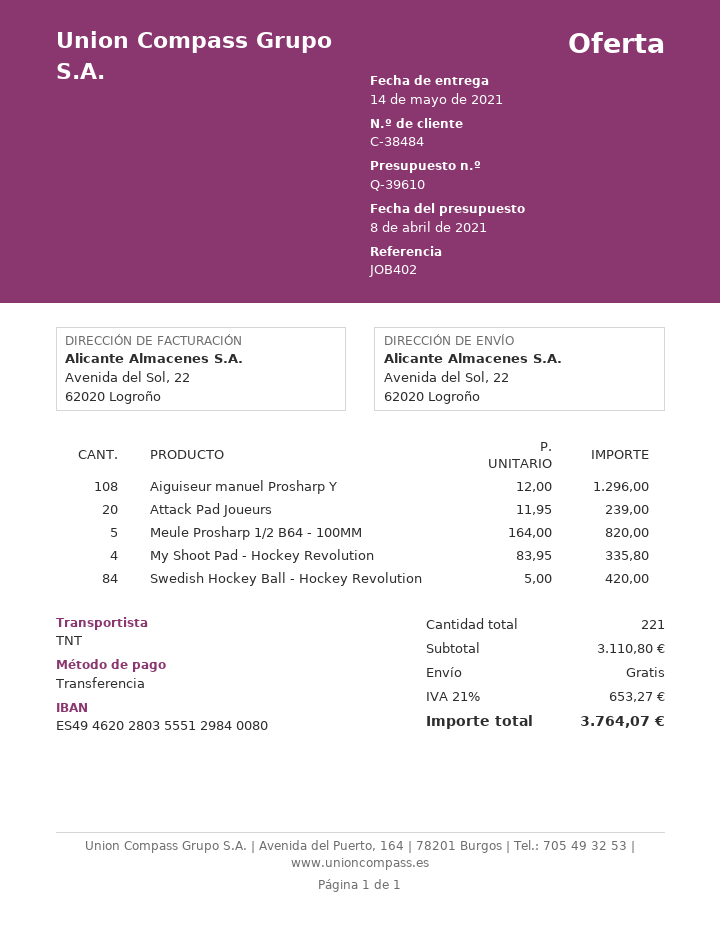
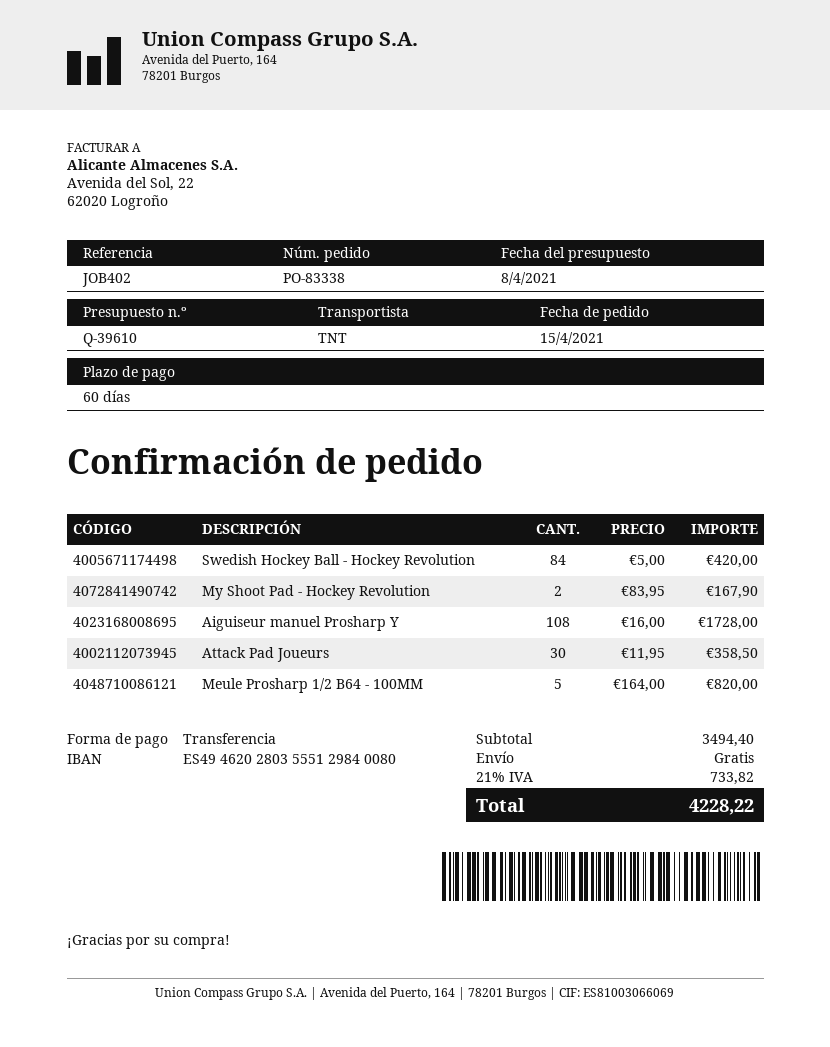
Aiguiseur manuel Prosharp Y: 108 x 12.00 = 1296.00 -> 108 x 16.00 = 1728.00
Attack Pad Joueurs: 20 x 11.95 = 239.00 -> 30 x 11.95 = 358.50
My Shoot Pad - Hockey Revolution: 4 x 83.95 = 335.80 -> 2 x 83.95 = 167.90
subtotal: 3110.80 -> 3494.40
tax: 21% = 653.27 -> 21% = 733.82
total: 3764.07 -> 4228.22

